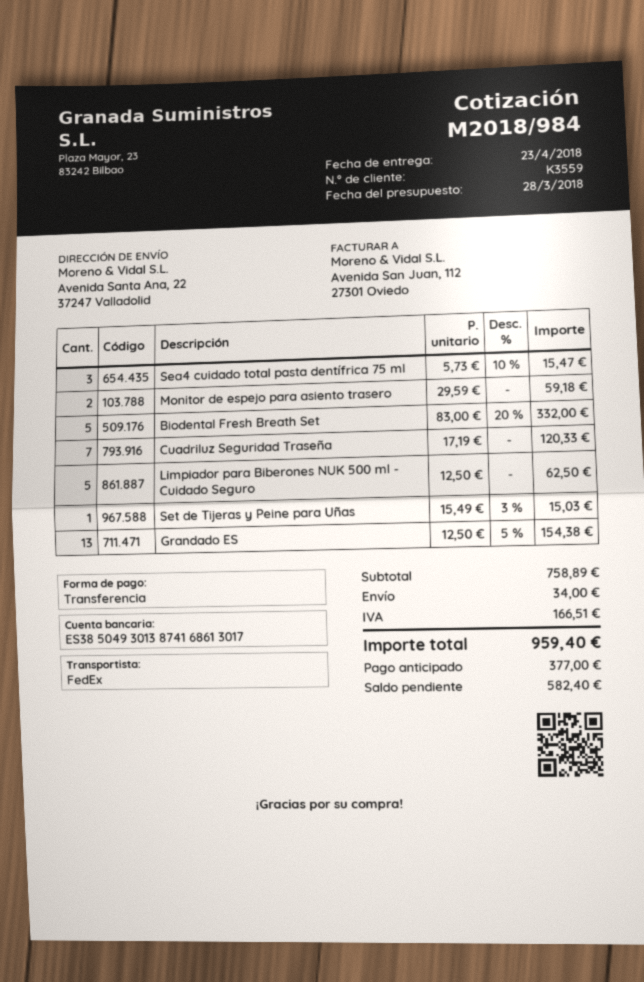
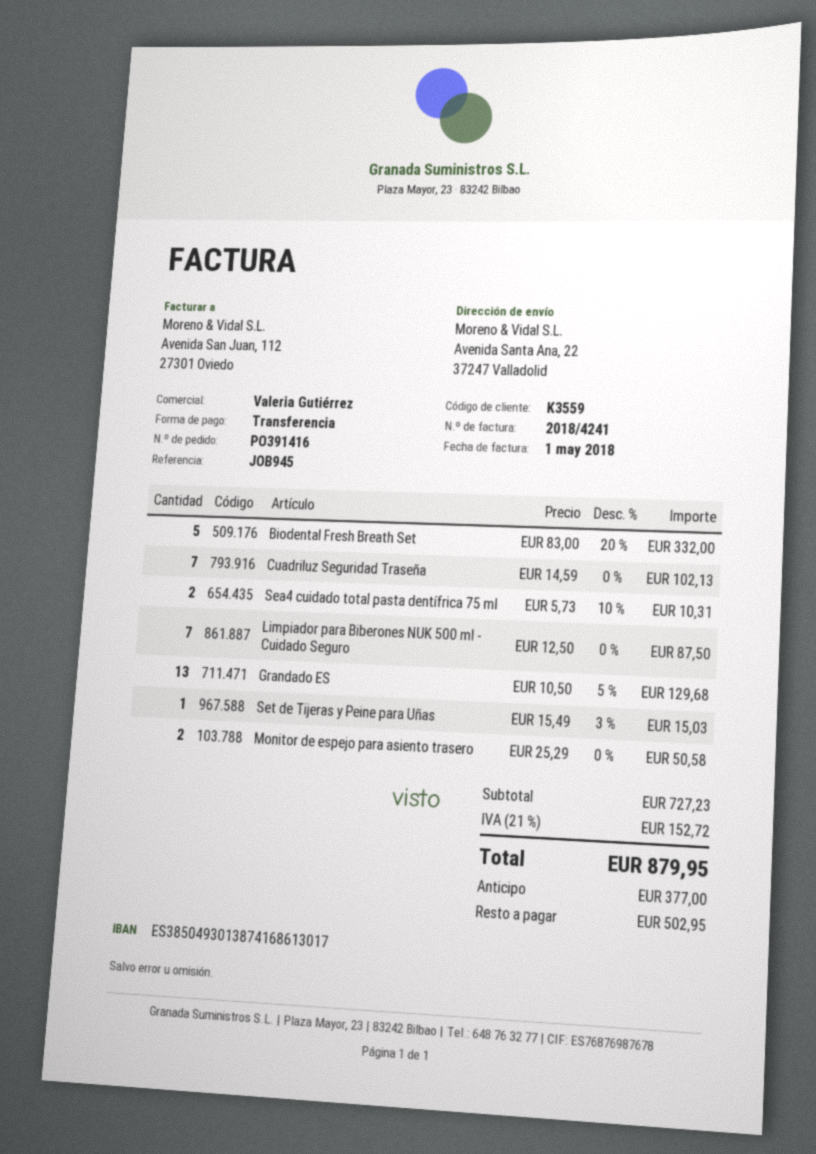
Sea4 cuidado total pasta dentífrica 75 ml: 3 x 5.73 - 10% = 15.47 -> 2 x 5.73 - 10% = 10.31
Monitor de espejo para asiento trasero: 2 x 29.59 = 59.18 -> 2 x 25.29 = 50.58
Cuadriluz Seguridad Traseña: 7 x 17.19 = 120.33 -> 7 x 14.59 = 102.13
Limpiador para Biberones NUK 500 ml - Cuidado Seguro: 5 x 12.50 = 62.50 -> 7 x 12.50 = 87.50
Grandado ES: 13 x 12.50 - 5% = 154.38 -> 13 x 10.50 - 5% = 129.68
subtotal: 758.89 -> 727.23
shipping: 34.00 -> none
tax: 166.51 -> 152.72
total: 959.40 -> 879.95
balance: 582.40 -> 502.95

